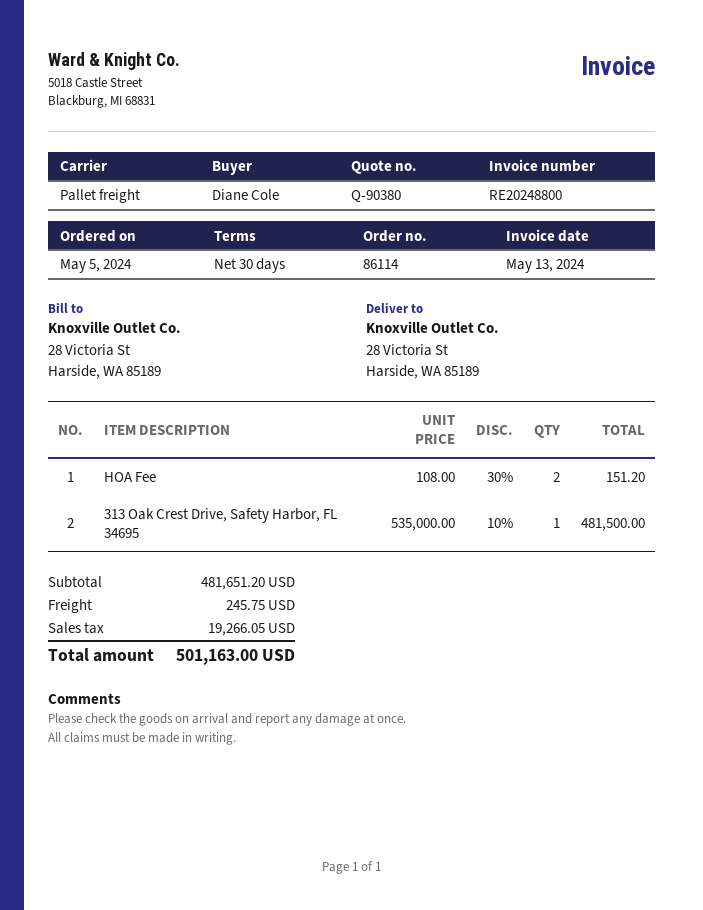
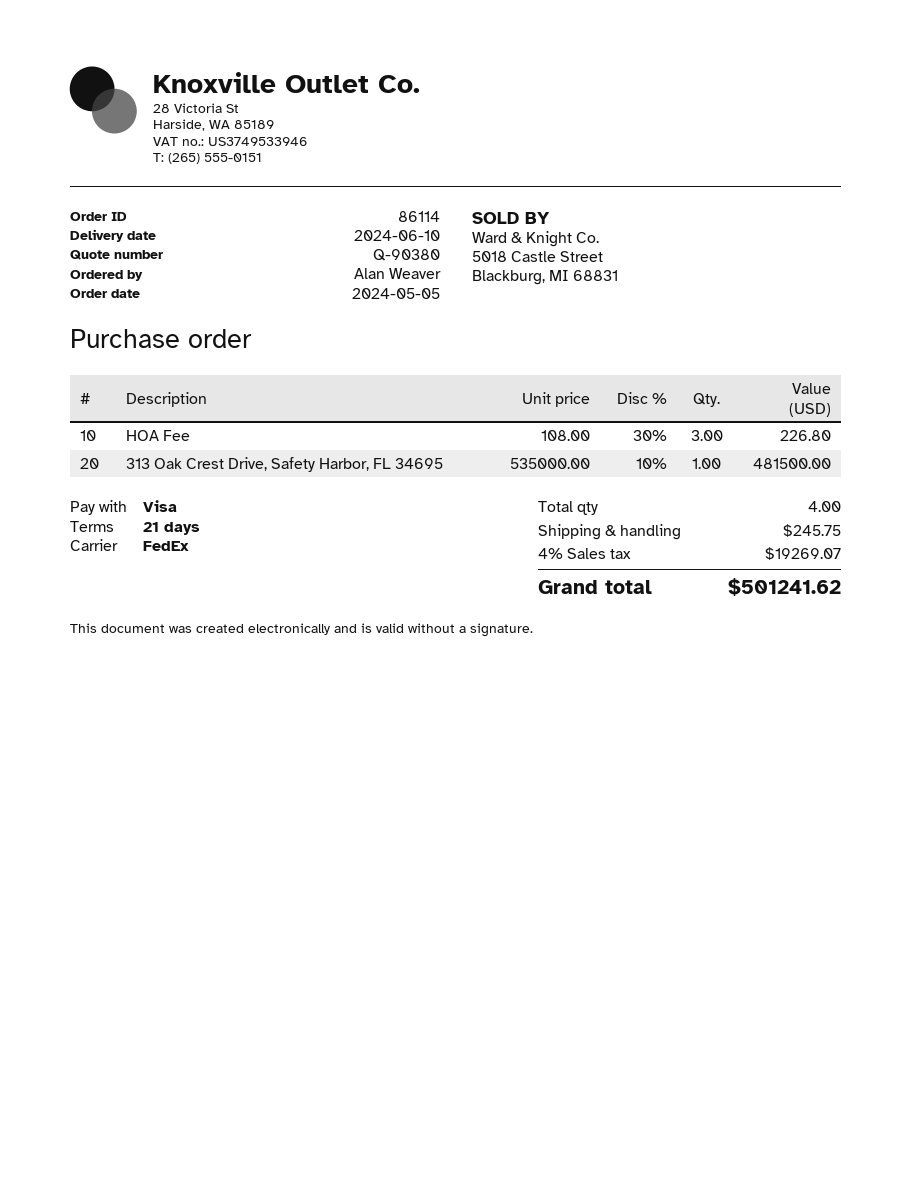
payment terms: 30 days -> 21 days
ordered by: Diane Cole -> Alan Weaver
shipping method: pallet freight -> FedEx
HOA Fee: 2 x 108.00 - 30% = 151.20 -> 3 x 108.00 - 30% = 226.80
tax: 19266.05 -> 19269.07
total: 501163.00 -> 501241.62

